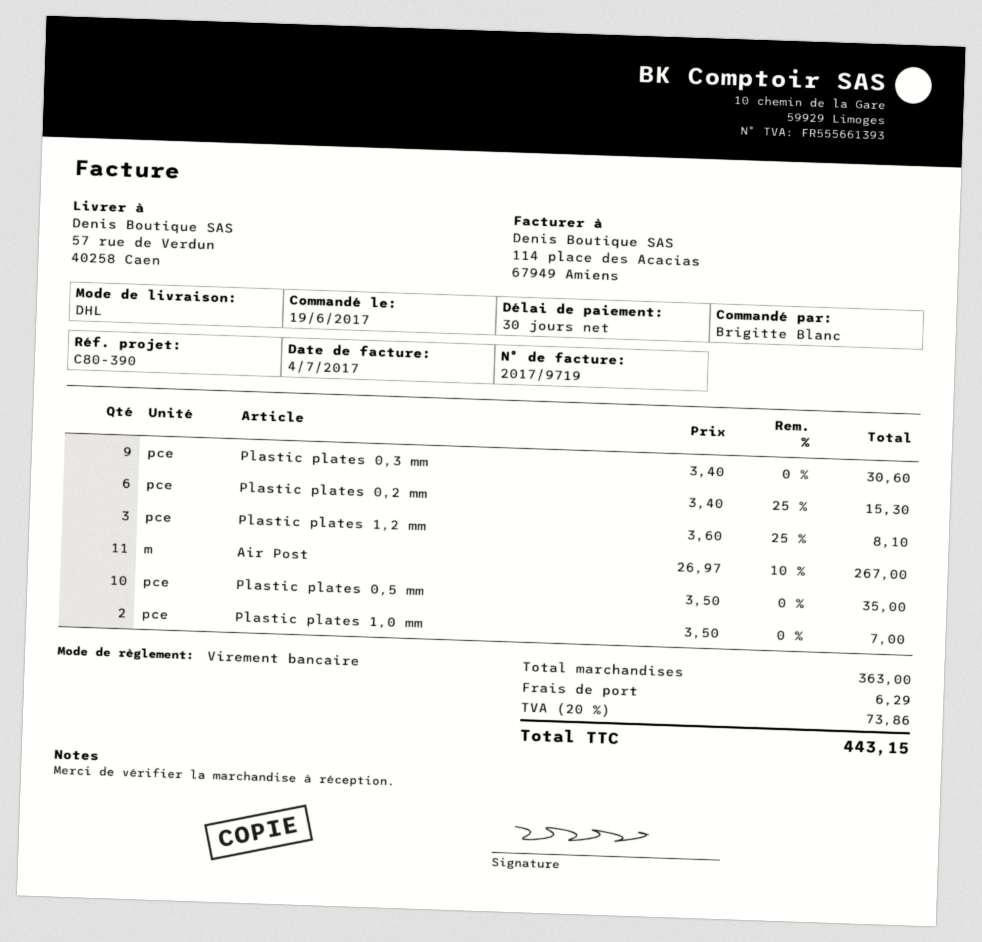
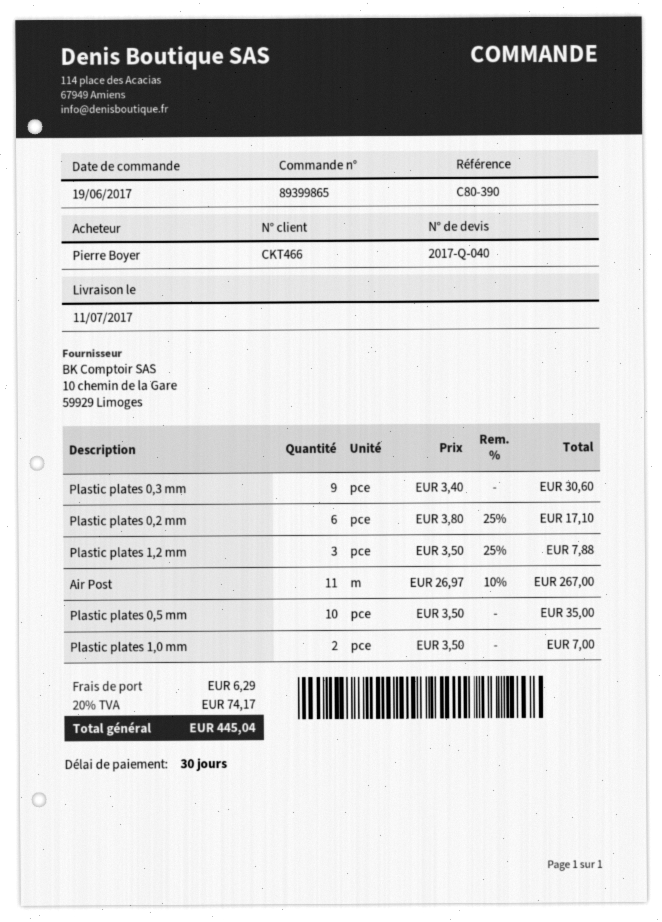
ordered by: Brigitte Blanc -> Pierre Boyer
Plastic plates 0,2 mm: 6 x 3.40 - 25% = 15.30 -> 6 x 3.80 - 25% = 17.10
Plastic plates 1,2 mm: 3 x 3.60 - 25% = 8.10 -> 3 x 3.50 - 25% = 7.88
tax: 20% = 73.86 -> 20% = 74.17
total: 443.15 -> 445.04

